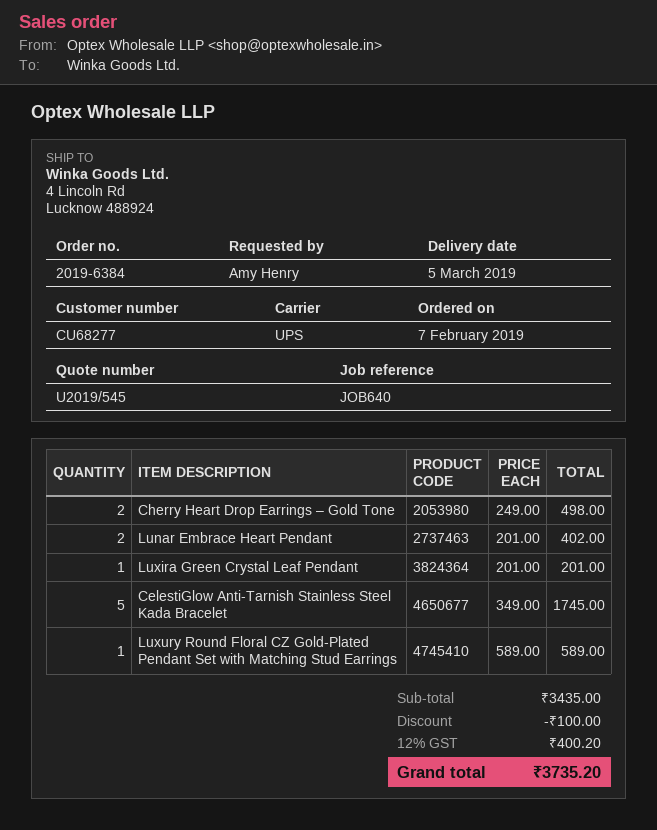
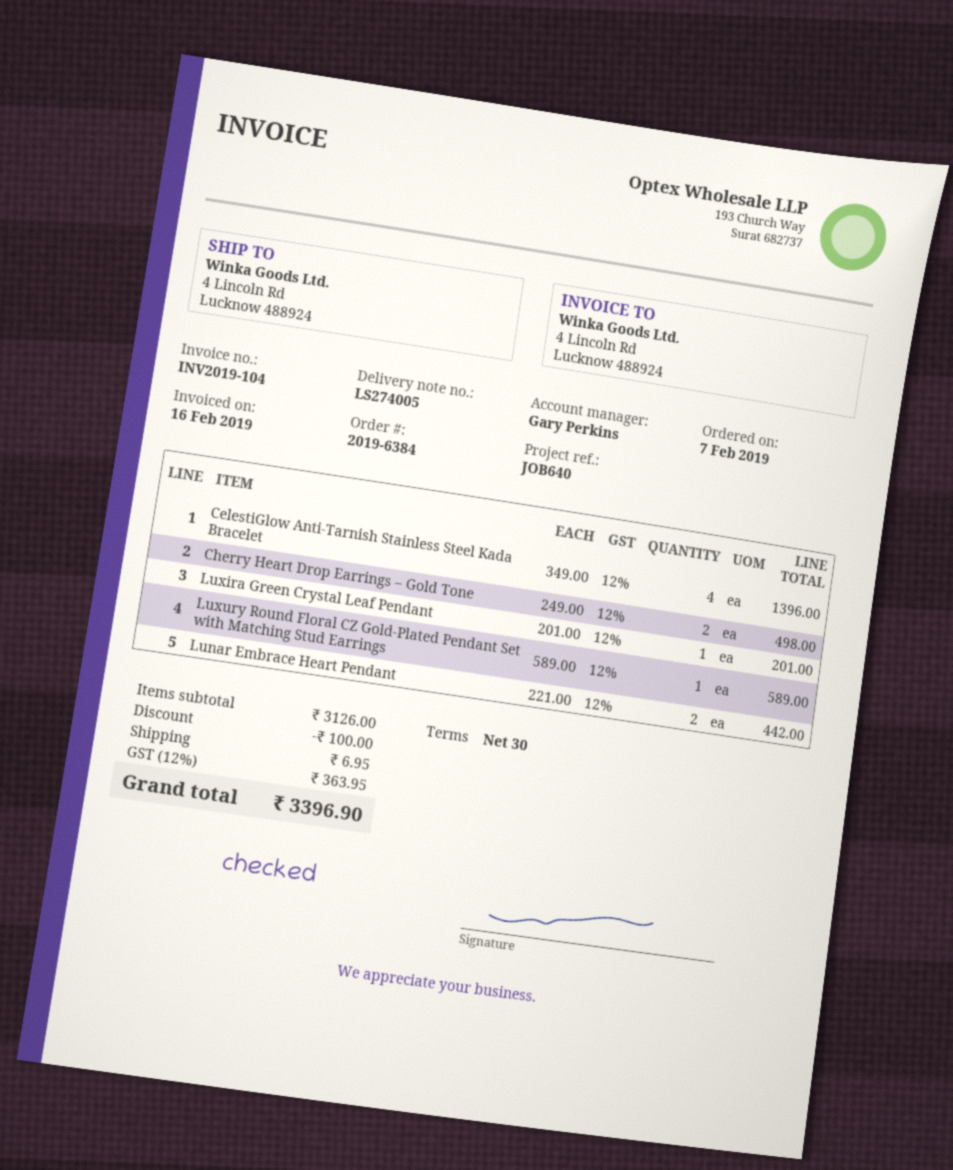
Lunar Embrace Heart Pendant: 2 x 201.00 = 402.00 -> 2 x 221.00 = 442.00
CelestiGlow Anti-Tarnish Stainless Steel Kada Bracelet: 5 x 349.00 = 1745.00 -> 4 x 349.00 = 1396.00
subtotal: 3435.00 -> 3126.00
shipping: none -> 6.95
tax: 12% = 400.20 -> 12% = 363.95
total: 3735.20 -> 3396.90

